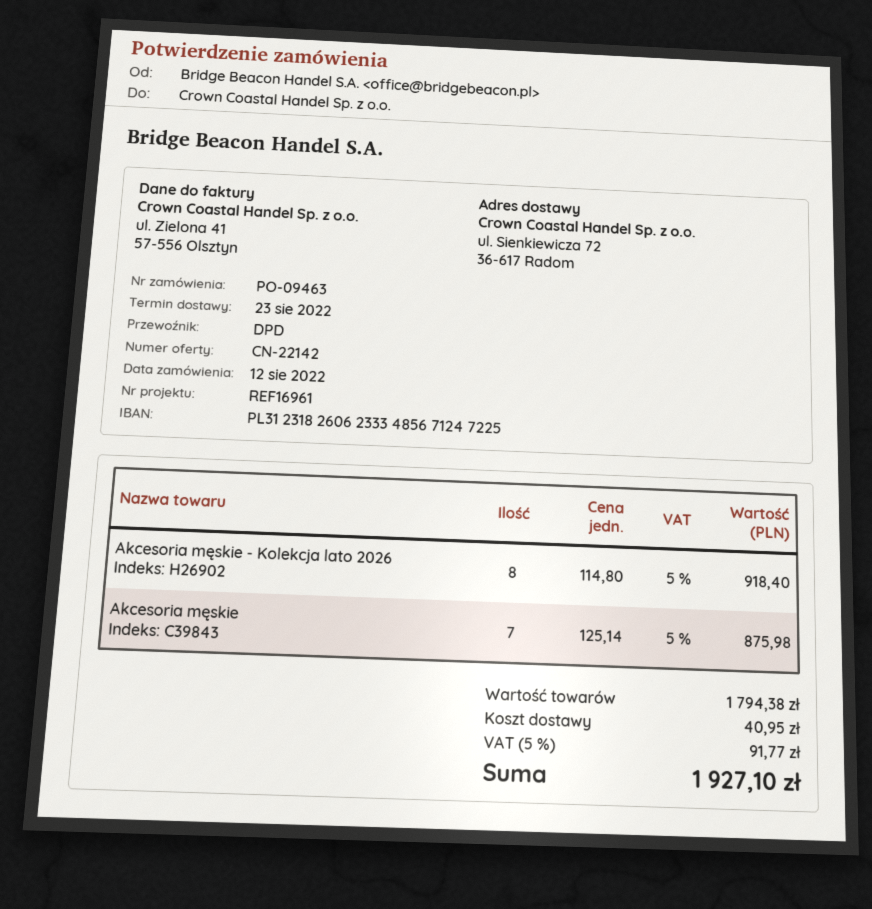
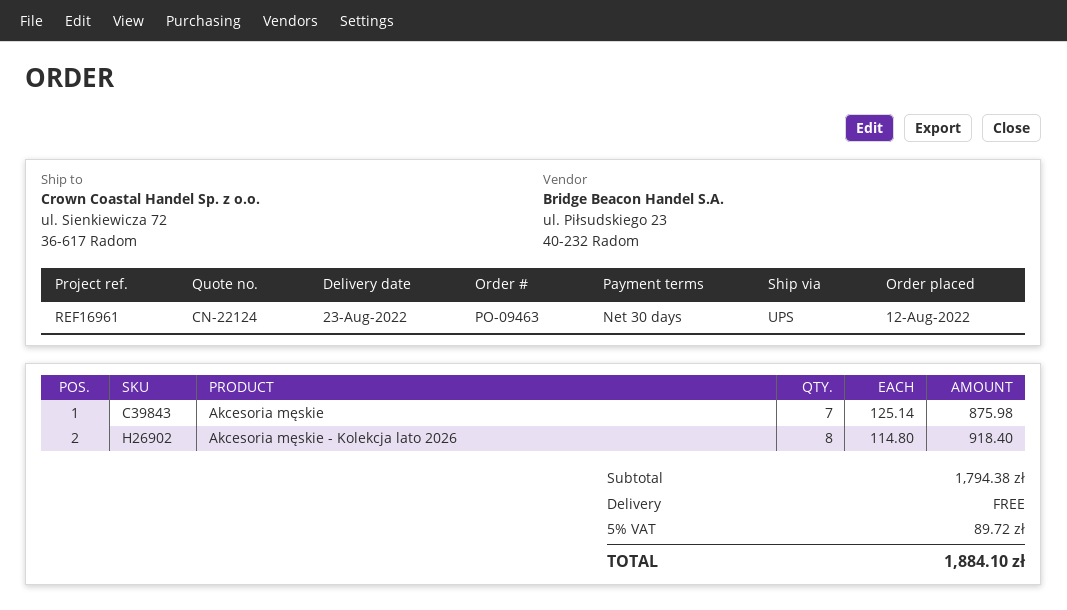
quote number: CN-22142 -> CN-22124
shipping method: DPD -> UPS
shipping: 40.95 -> 0.00
tax: 5% = 91.77 -> 5% = 89.72
total: 1927.10 -> 1884.10

